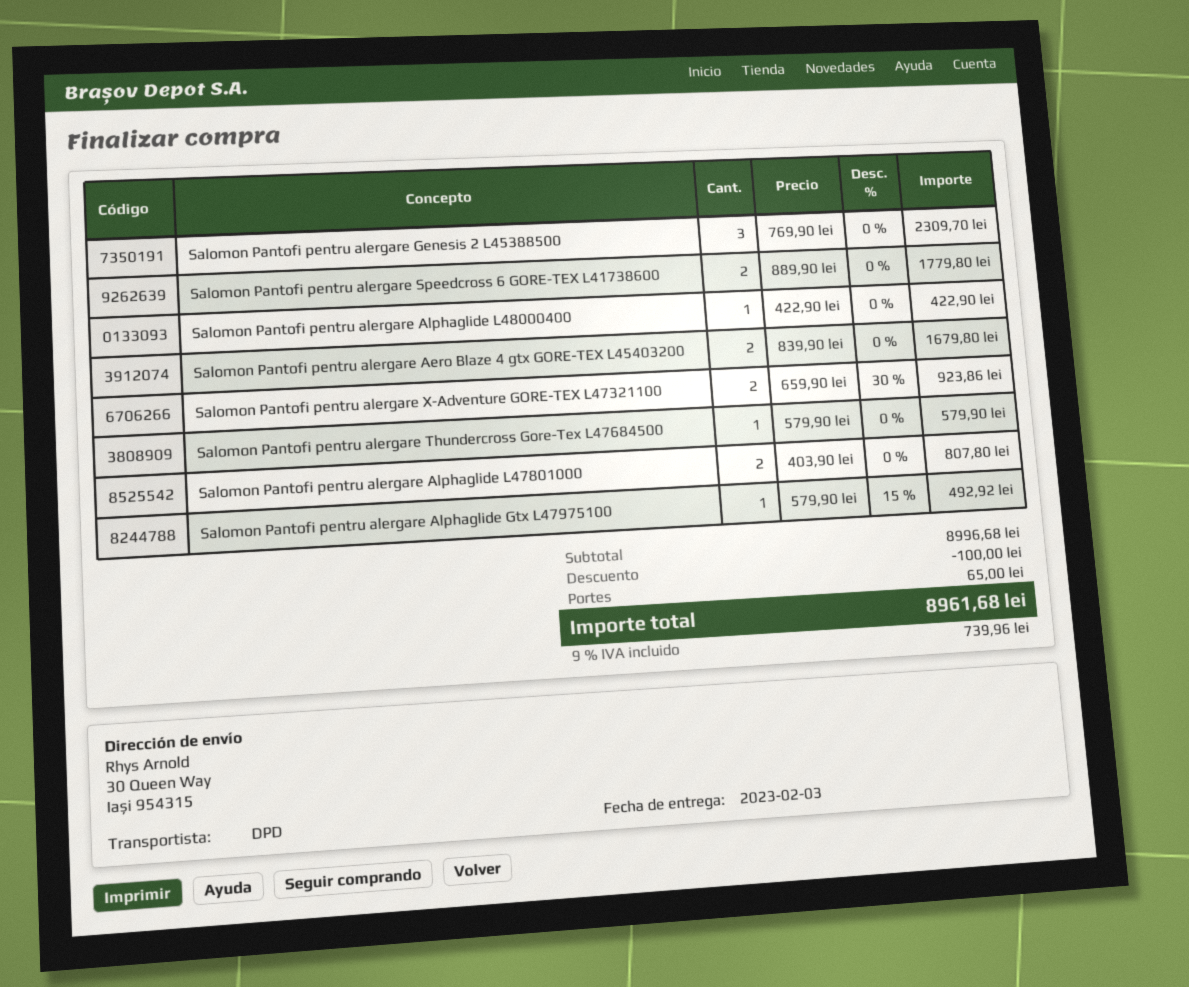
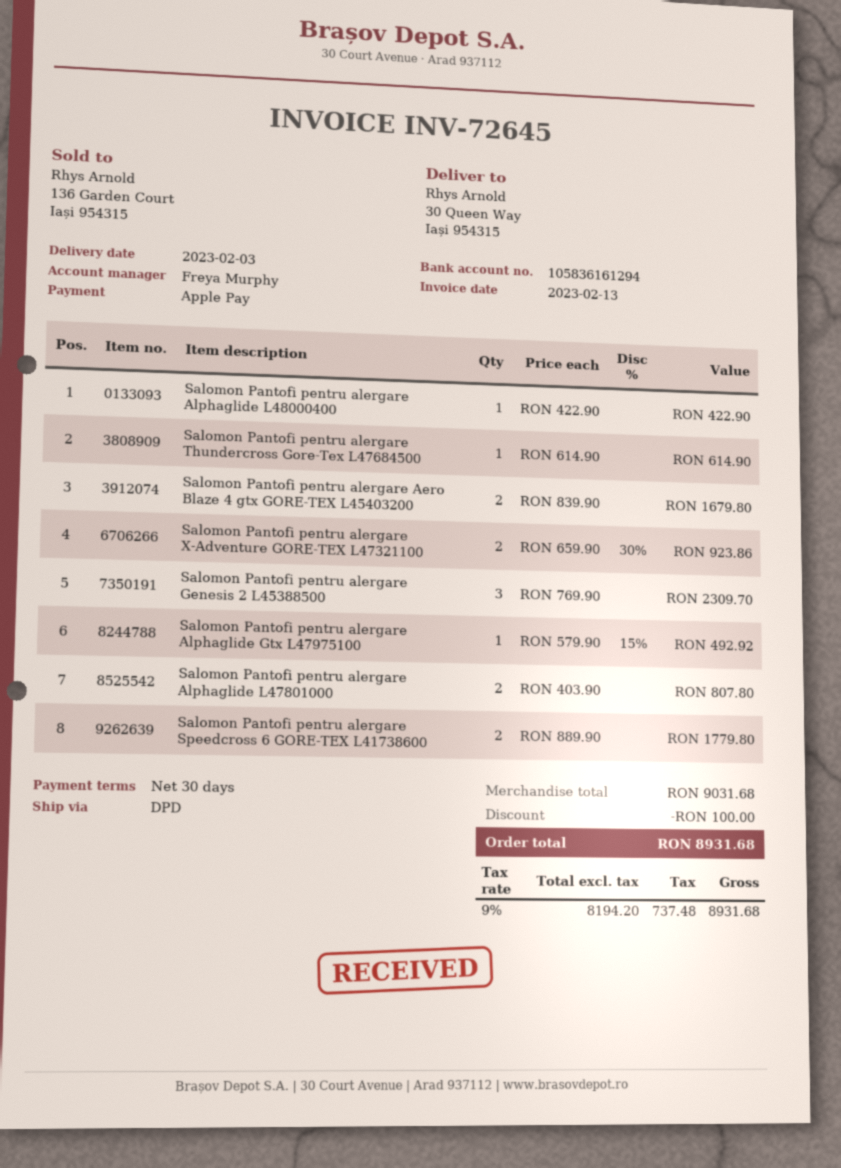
Salomon Pantofi pentru alergare Thundercross Gore-Tex L47684500: 1 x 579.90 = 579.90 -> 1 x 614.90 = 614.90
subtotal: 8996.68 -> 9031.68
shipping: 65.00 -> none
tax: 9% = 739.96 -> 9% = 737.48
total: 8961.68 -> 8931.68

